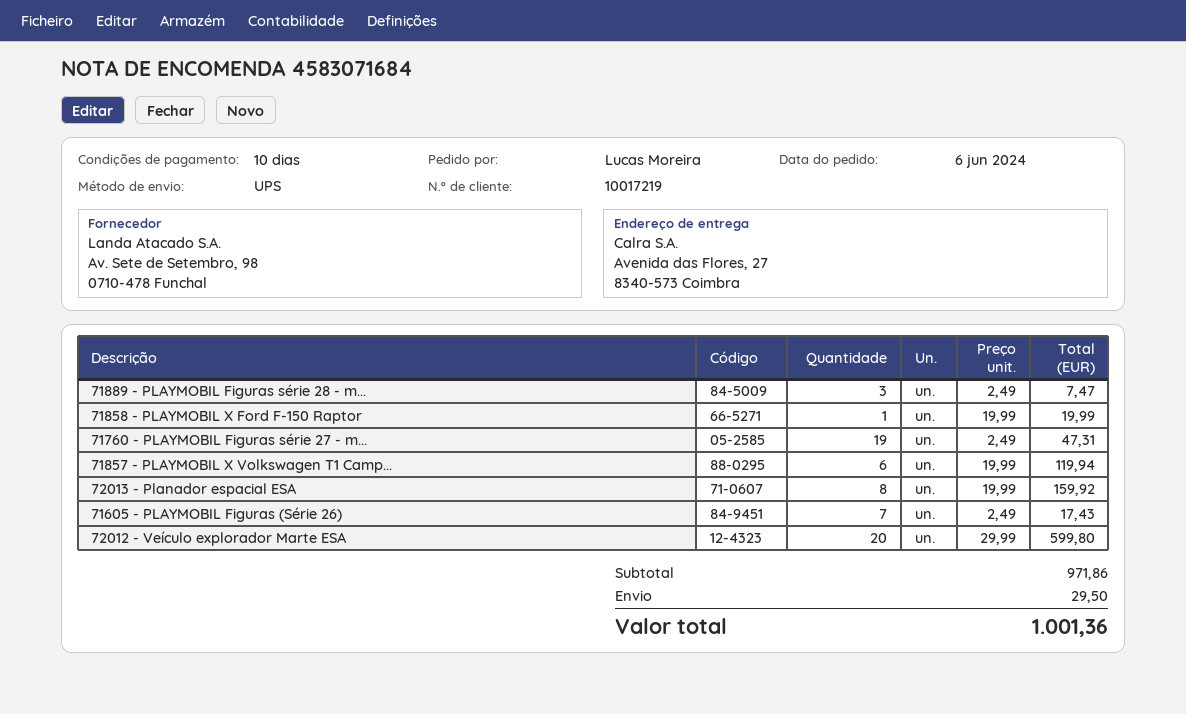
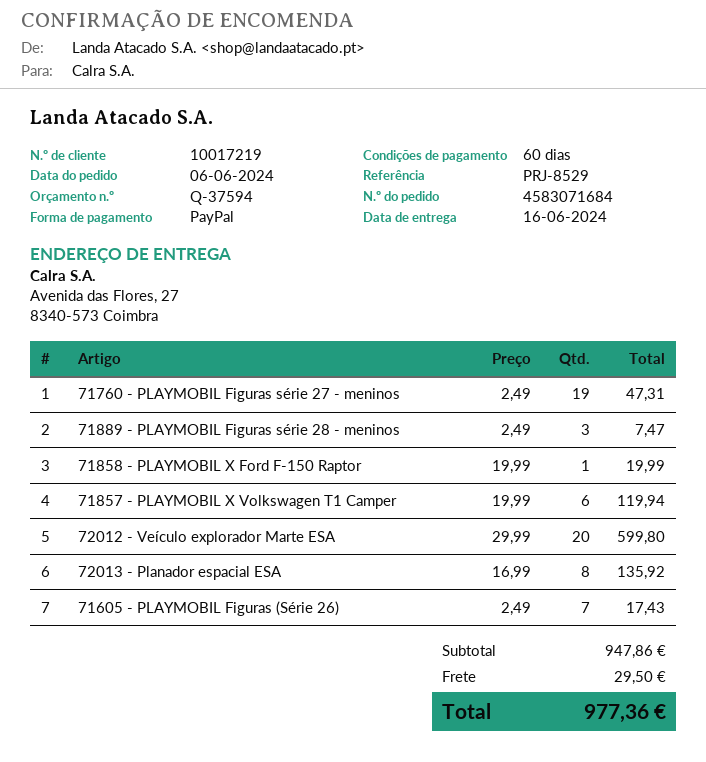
payment terms: 10 days -> 60 days
72013 - Planador espacial ESA: 8 x 19.99 = 159.92 -> 8 x 16.99 = 135.92
subtotal: 971.86 -> 947.86
total: 1001.36 -> 977.36

